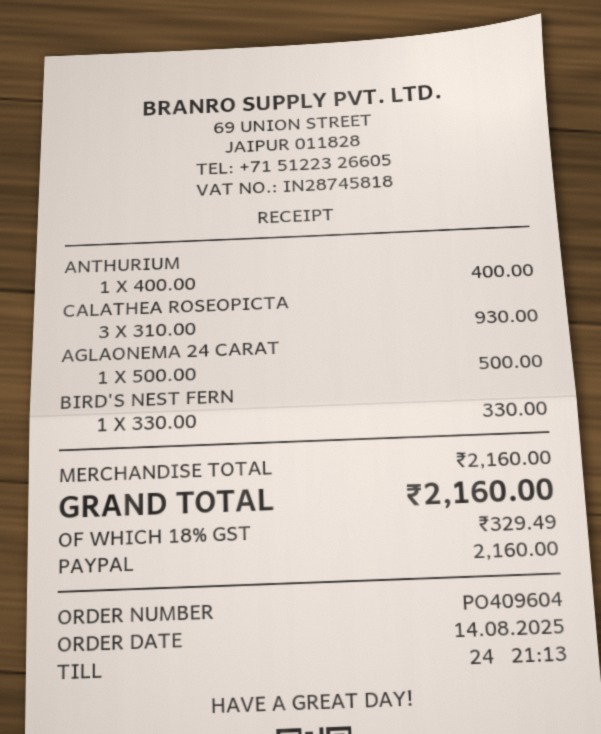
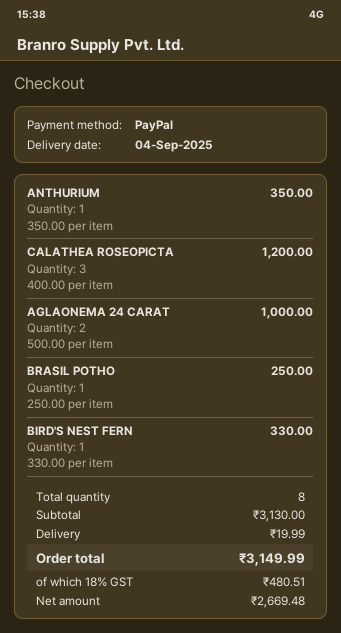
ANTHURIUM: 1 x 400.00 = 400.00 -> 1 x 350.00 = 350.00
CALATHEA ROSEOPICTA: 3 x 310.00 = 930.00 -> 3 x 400.00 = 1200.00
AGLAONEMA 24 CARAT: 1 x 500.00 = 500.00 -> 2 x 500.00 = 1000.00
BRASIL POTHO: none -> 1 x 250.00 = 250.00
subtotal: 2160.00 -> 3130.00
shipping: none -> 19.99
tax: 18% = 329.49 -> 18% = 480.51
total: 2160.00 -> 3149.99

